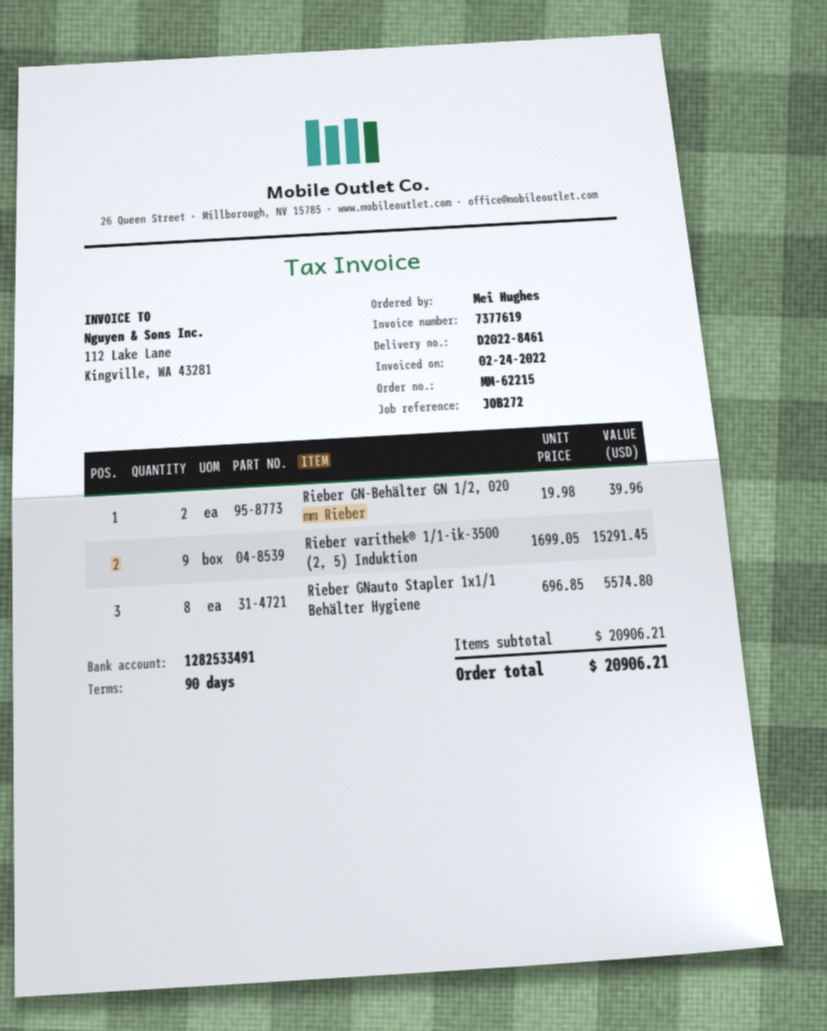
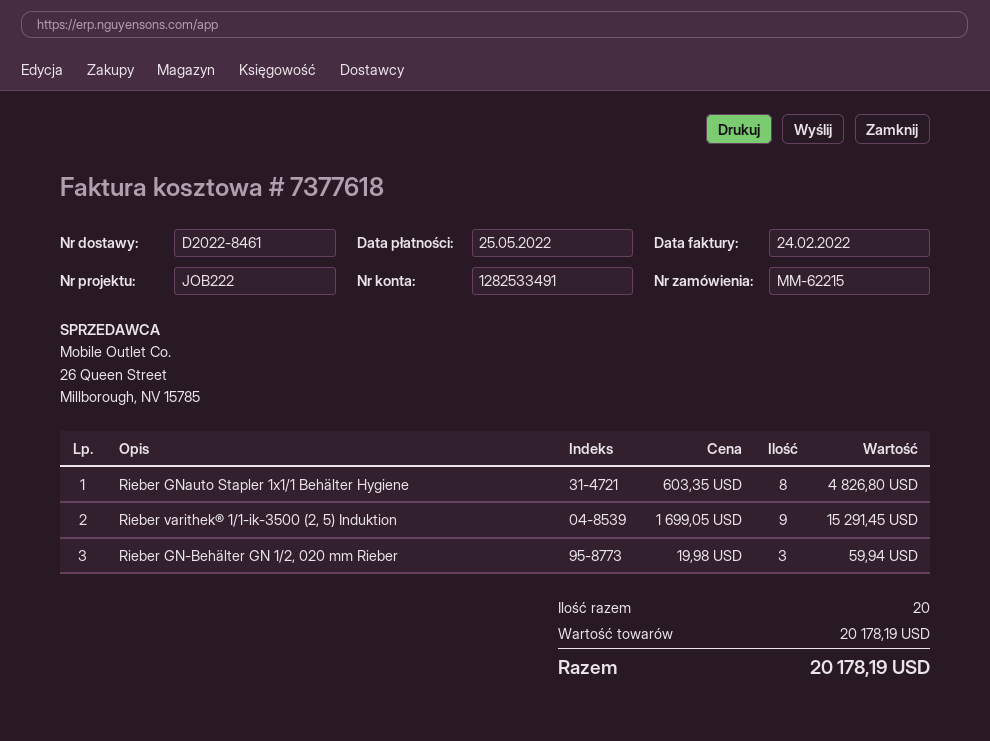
invoice number: 7377619 -> 7377618
reference: JOB272 -> JOB222
Rieber GN-Behälter GN 1/2, 020 mm Rieber: 2 x 19.98 = 39.96 -> 3 x 19.98 = 59.94
Rieber GNauto Stapler 1x1/1 Behälter Hygiene: 8 x 696.85 = 5574.80 -> 8 x 603.35 = 4826.80
subtotal: 20906.21 -> 20178.19
total: 20906.21 -> 20178.19

